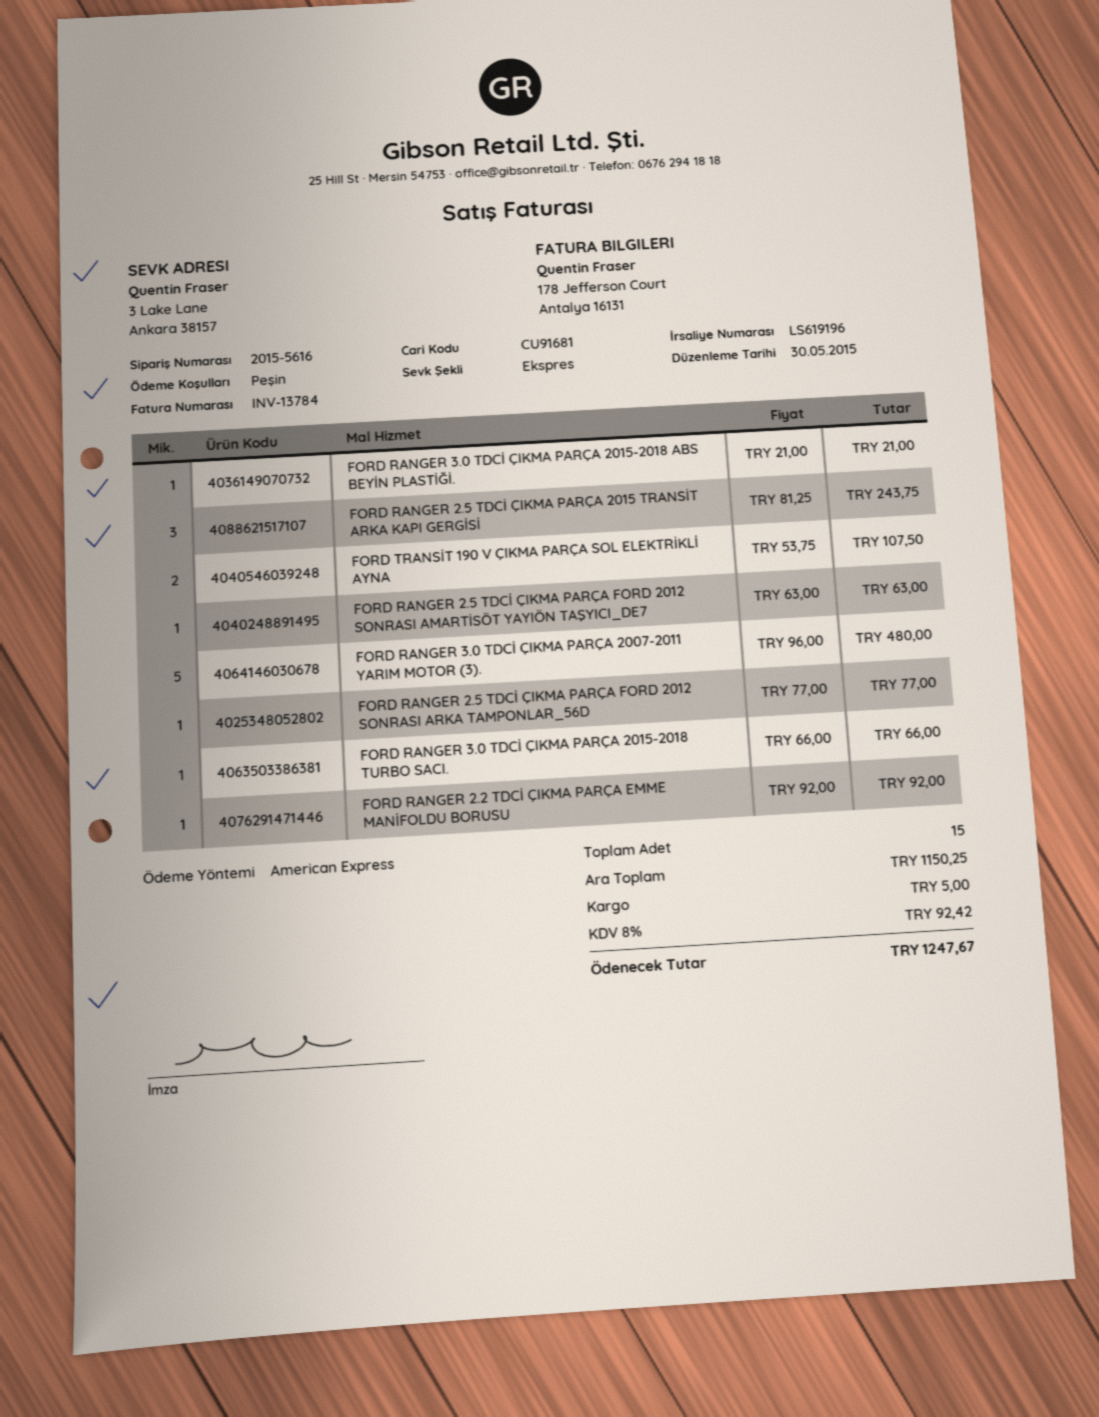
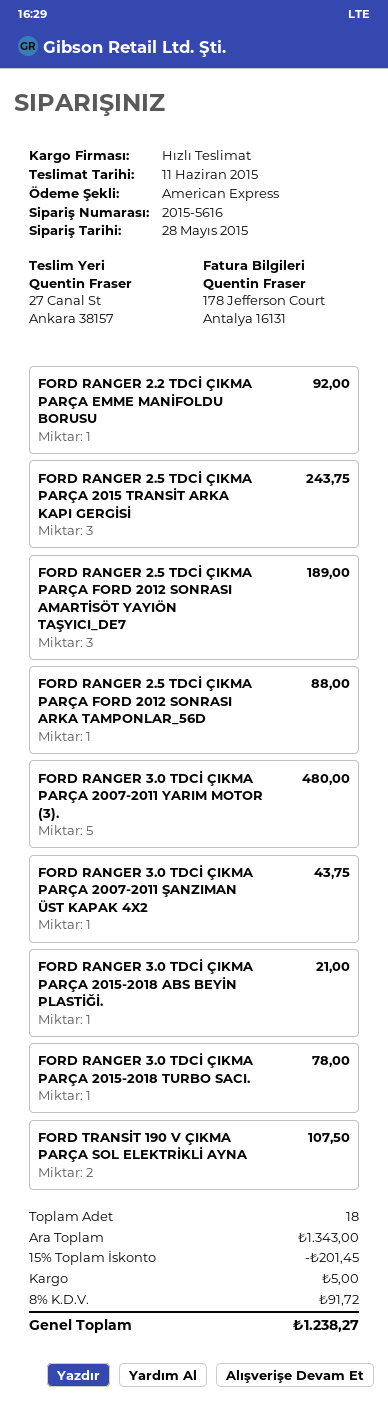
ship to: 3 Lake Lane, Ankara 38157 -> 27 Canal St, Ankara 38157
FORD RANGER 2.5 TDCİ ÇIKMA PARÇA FORD 2012 SONRASI AMARTİSÖT YAYIÖN TAŞYICI_DE7: 1 for 63.00 -> 3 for 189.00
FORD RANGER 2.5 TDCİ ÇIKMA PARÇA FORD 2012 SONRASI ARKA TAMPONLAR_56D: 1 for 77.00 -> 1 for 88.00
FORD RANGER 3.0 TDCİ ÇIKMA PARÇA 2015-2018 TURBO SACI.: 1 for 66.00 -> 1 for 78.00
FORD RANGER 3.0 TDCİ ÇIKMA PARÇA 2007-2011 ŞANZIMAN ÜST KAPAK 4X2: none -> 1 for 43.75
total quantity: 15 -> 18
subtotal: 1150.25 -> 1343.00
discount: none -> 15% = 201.45
tax: 8% = 92.42 -> 8% = 91.72
total: 1247.67 -> 1238.27

